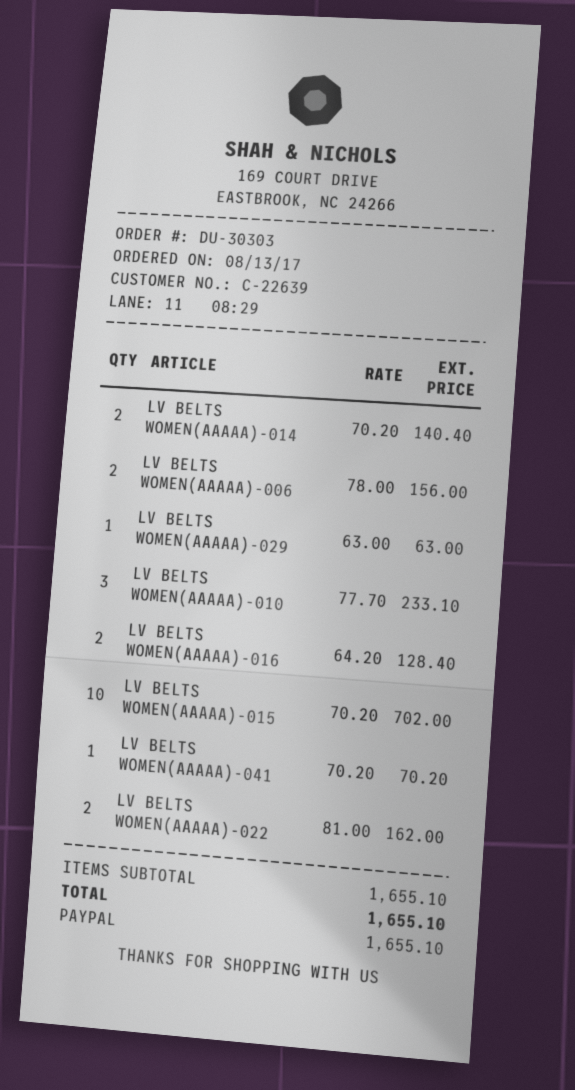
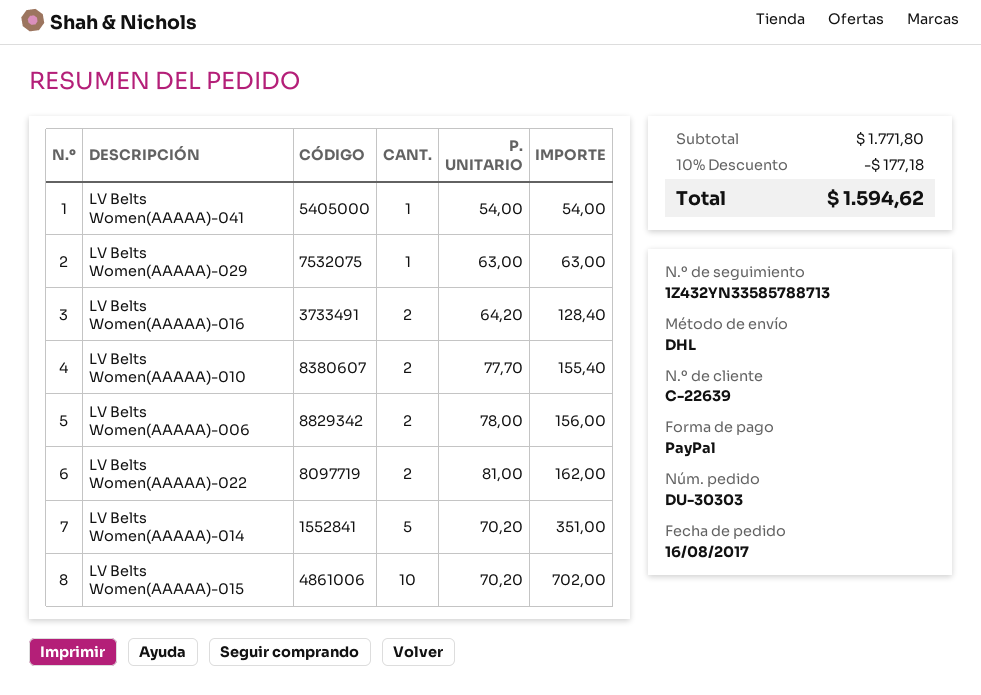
order date: 2017-08-13 -> 2017-08-16
LV BELTS WOMEN(AAAAA)-014: 2 x 70.20 = 140.40 -> 5 x 70.20 = 351.00
LV BELTS WOMEN(AAAAA)-010: 3 x 77.70 = 233.10 -> 2 x 77.70 = 155.40
LV BELTS WOMEN(AAAAA)-041: 1 x 70.20 = 70.20 -> 1 x 54.00 = 54.00
subtotal: 1655.10 -> 1771.80
discount: none -> 10% = 177.18
total: 1655.10 -> 1594.62

